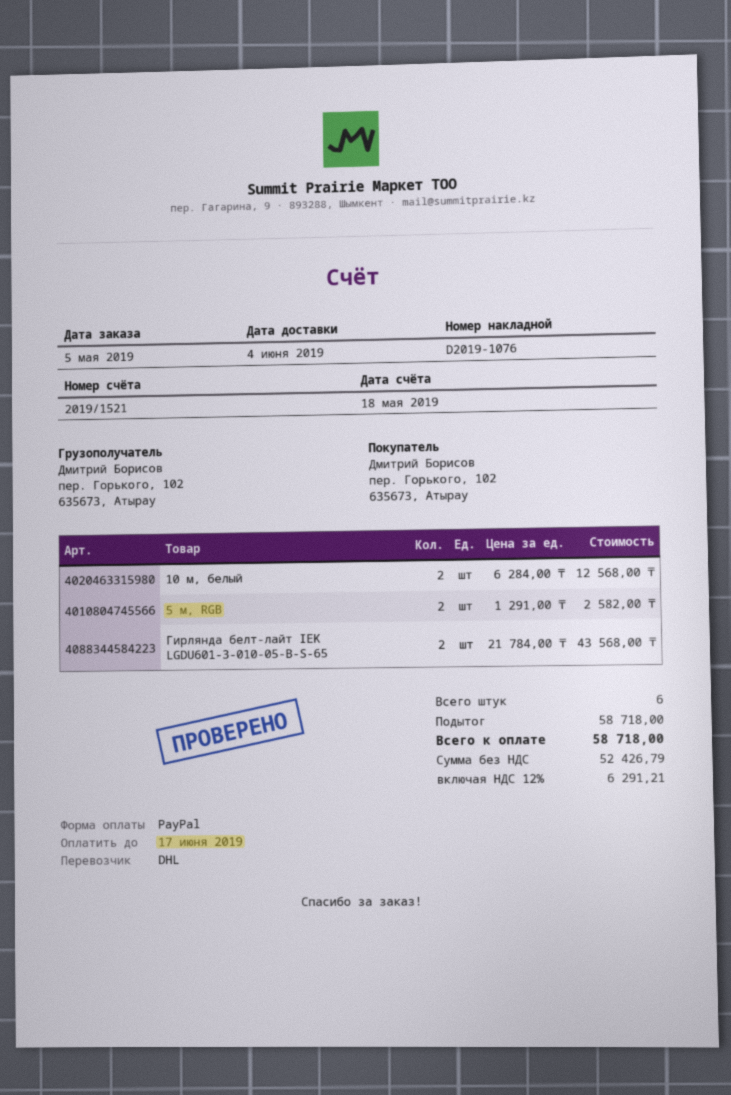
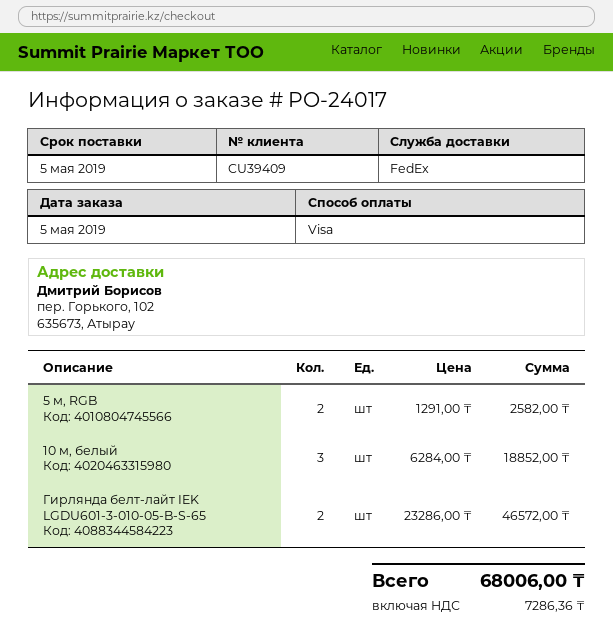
delivery date: 2019-06-04 -> 2019-05-05
payment method: PayPal -> Visa
shipping method: DHL -> FedEx
10 м, белый: 2 x 6284.00 = 12568.00 -> 3 x 6284.00 = 18852.00
Гирлянда белт-лайт IEK LGDU601-3-010-05-B-S-65: 2 x 21784.00 = 43568.00 -> 2 x 23286.00 = 46572.00
tax: 6291.21 -> 7286.36
total: 58718.00 -> 68006.00

